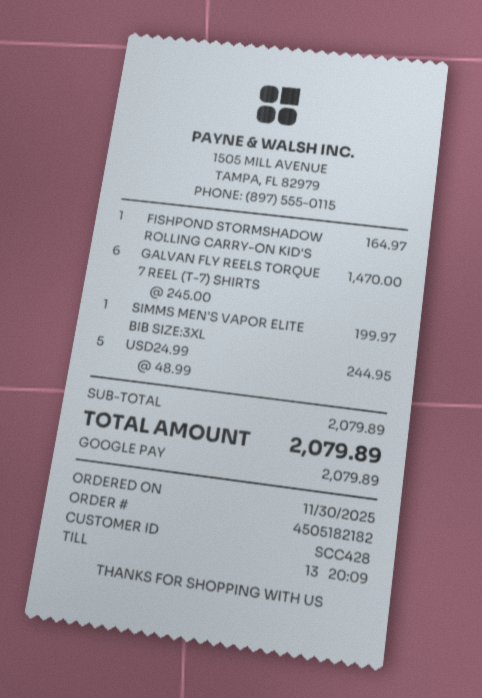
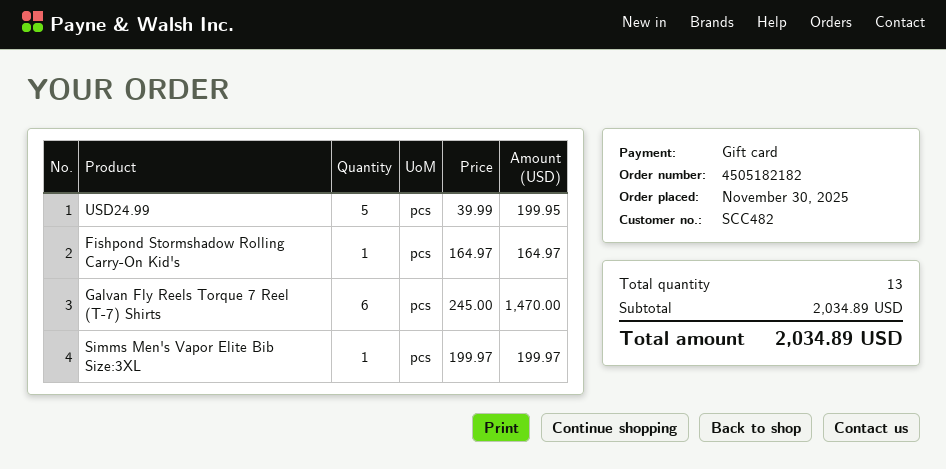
customer number: SCC428 -> SCC482
payment method: Google Pay -> gift card
USD24.99: 5 x 48.99 = 244.95 -> 5 x 39.99 = 199.95
subtotal: 2079.89 -> 2034.89
total: 2079.89 -> 2034.89

